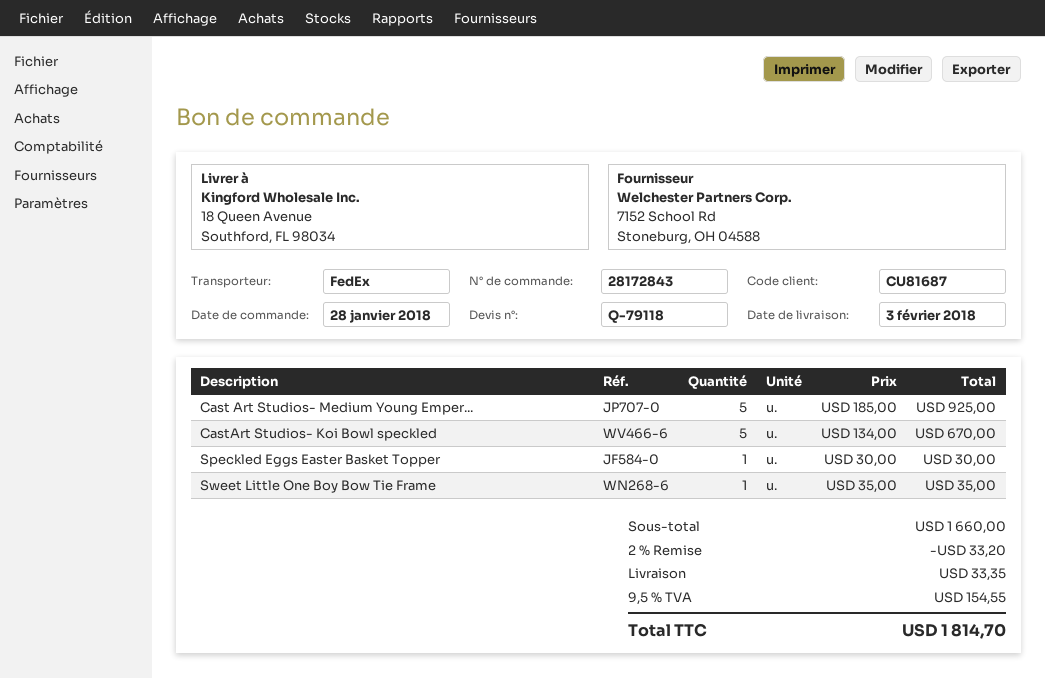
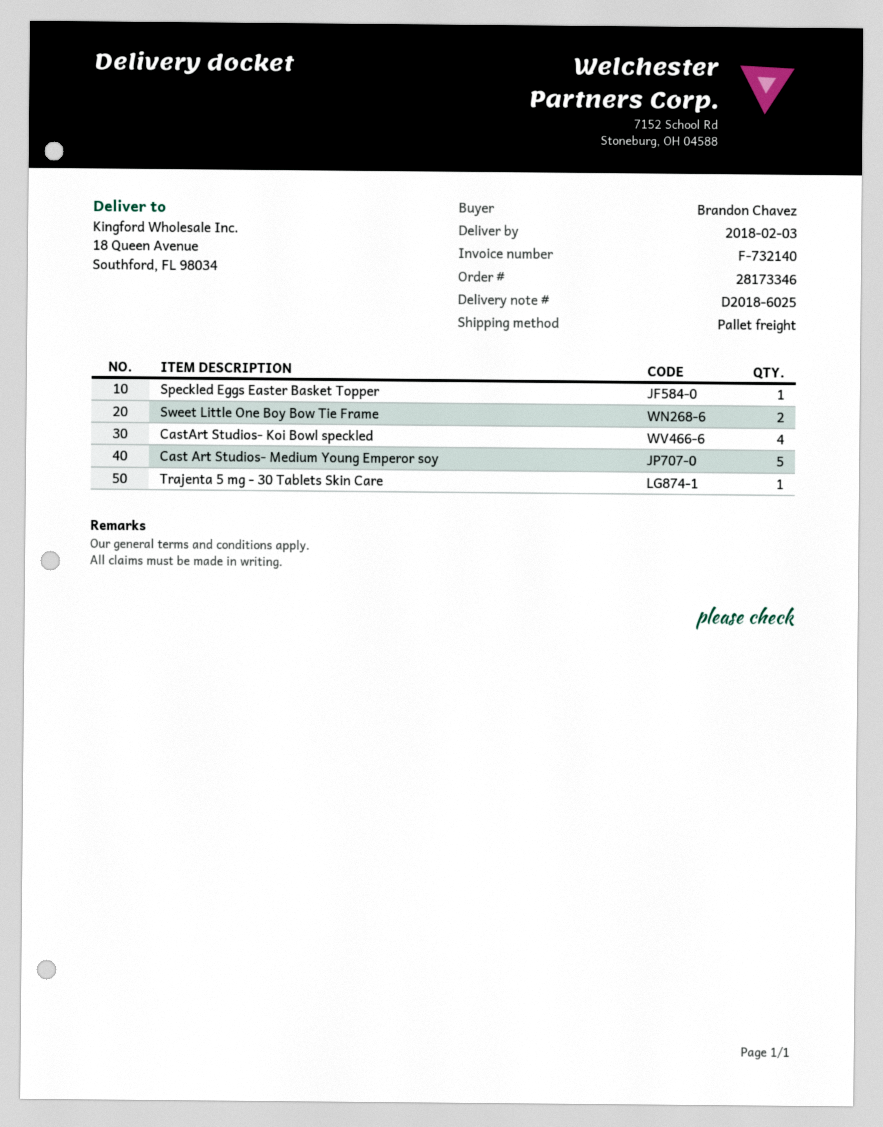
order number: 28172843 -> 28173346
shipping method: FedEx -> pallet freight
CastArt Studios- Koi Bowl speckled: 5 -> 4
Sweet Little One Boy Bow Tie Frame: 1 -> 2
Trajenta 5 mg - 30 Tablets Skin Care: none -> 1

